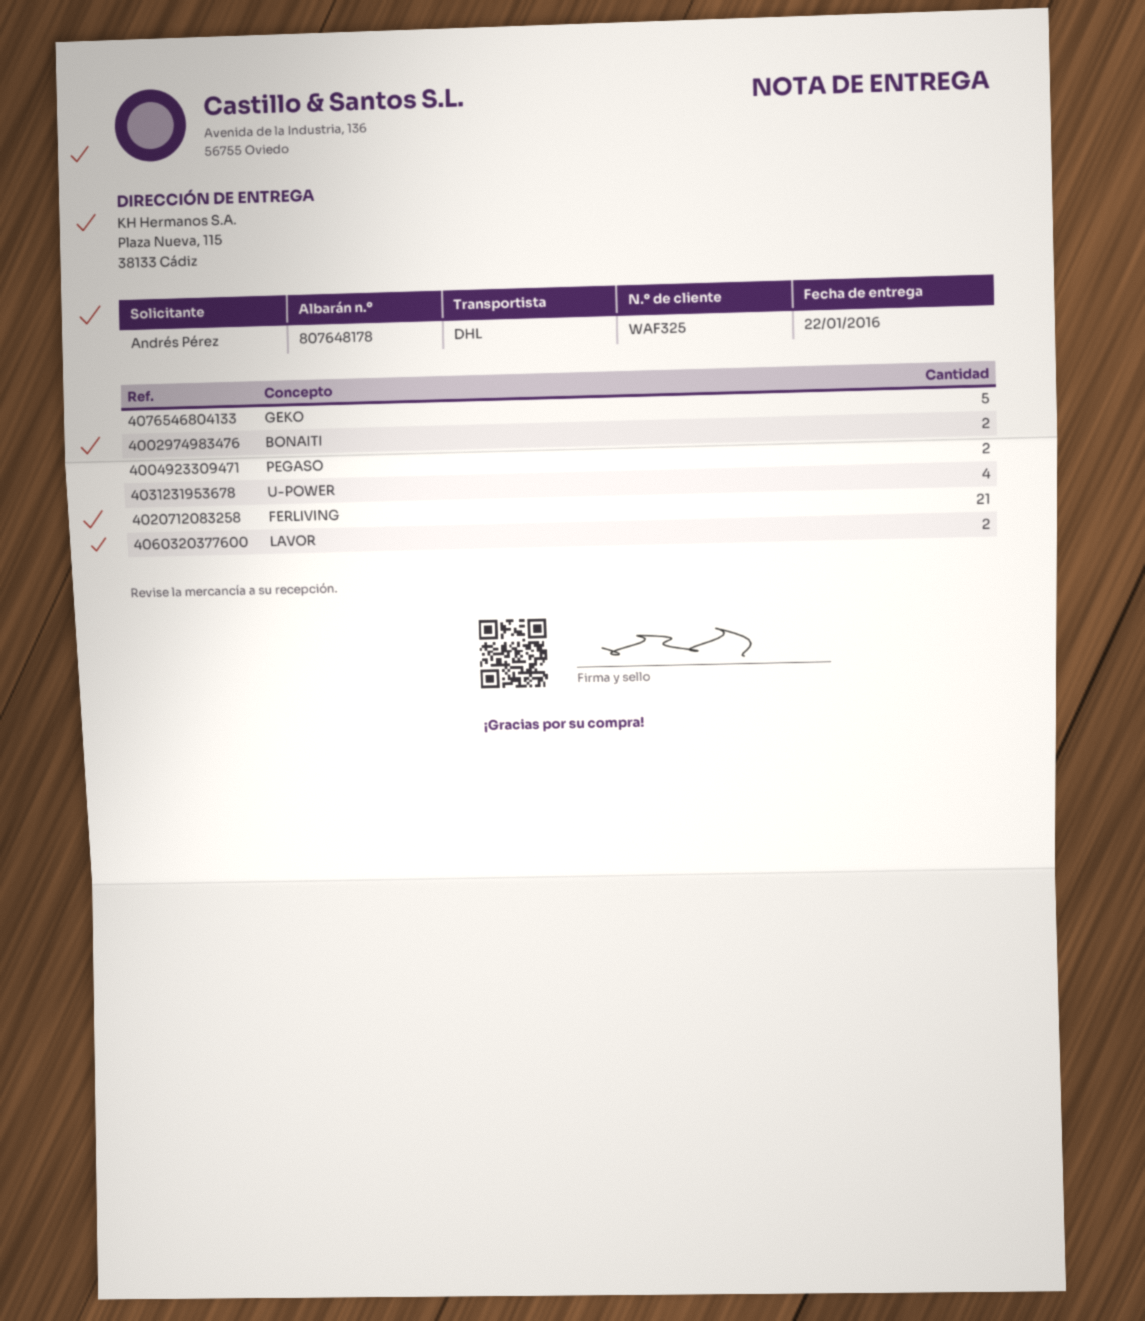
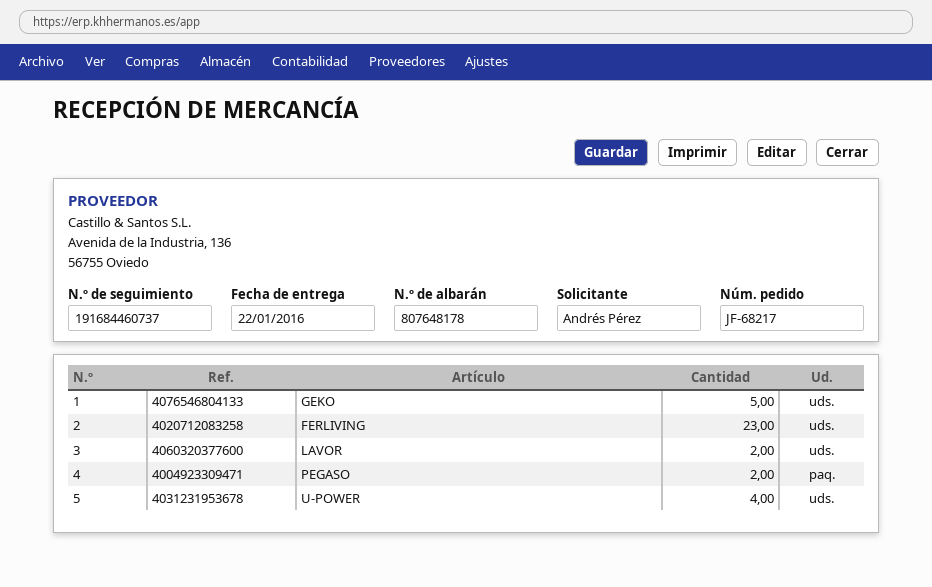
BONAITI: 2 -> none
FERLIVING: 21 -> 23

